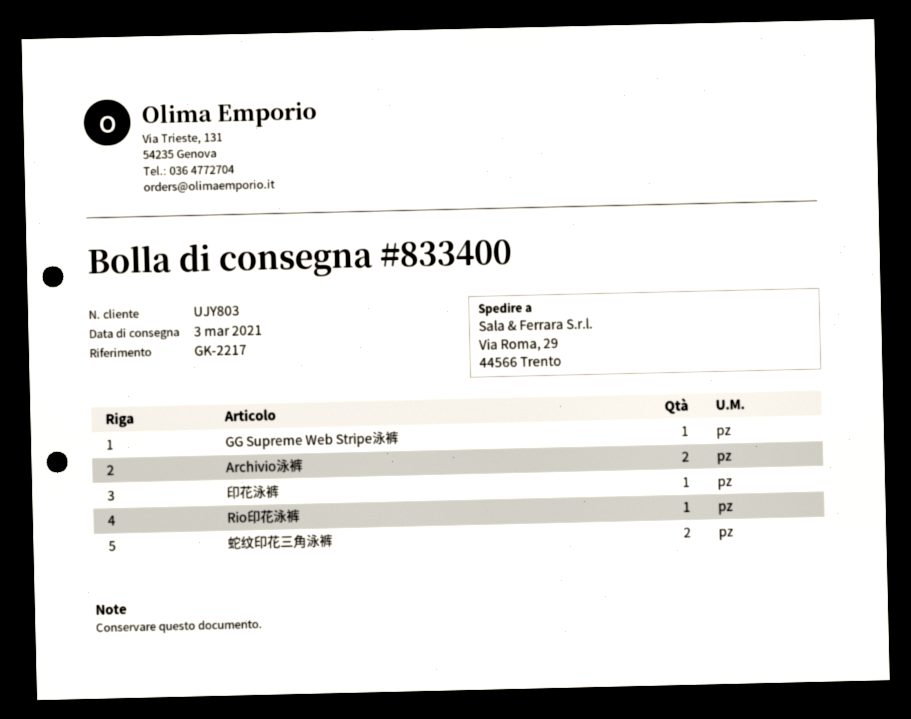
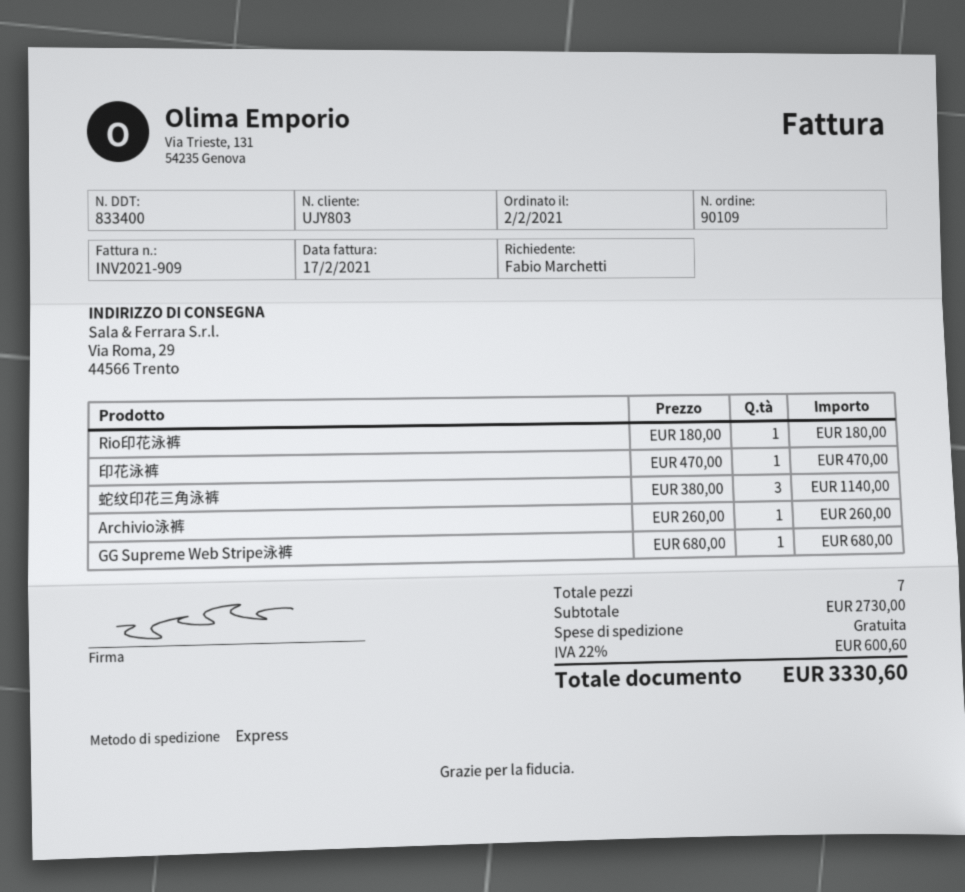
Archivio泳裤: 2 -> 1
蛇纹印花三角泳裤: 2 -> 3

